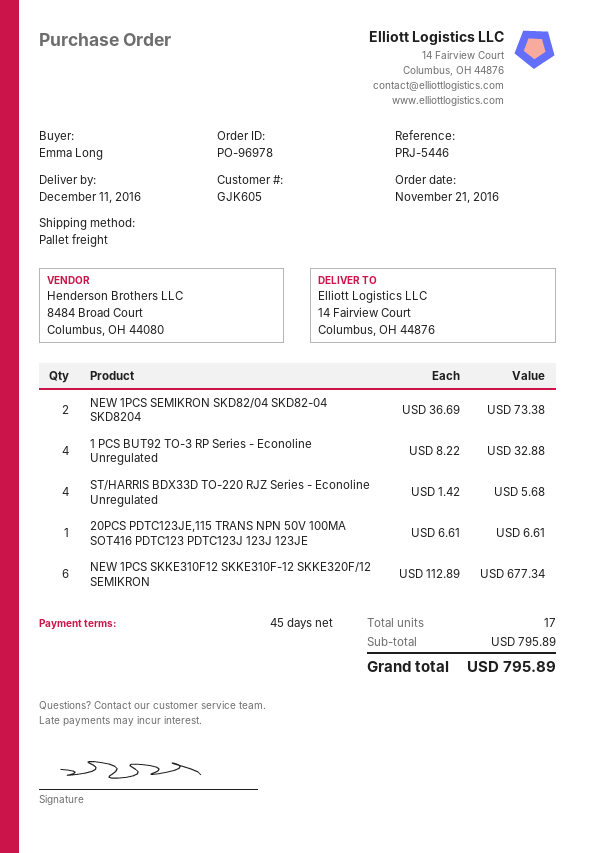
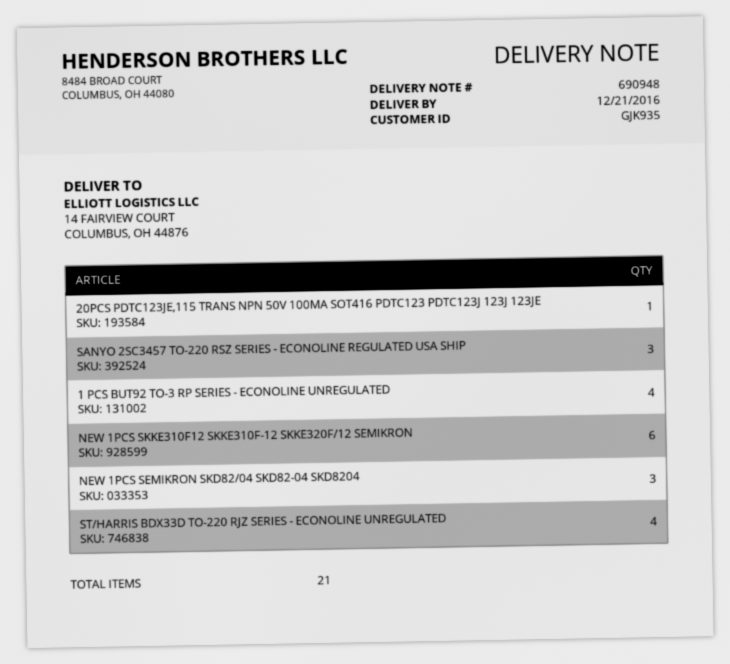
delivery date: 2016-12-11 -> 2016-12-21
customer number: GJK605 -> GJK935
NEW 1PCS SEMIKRON SKD82/04 SKD82-04 SKD8204: 2 -> 3
SANYO 2SC3457 TO-220 RSZ SERIES - ECONOLINE REGULATED USA SHIP: none -> 3
total quantity: 17 -> 21

